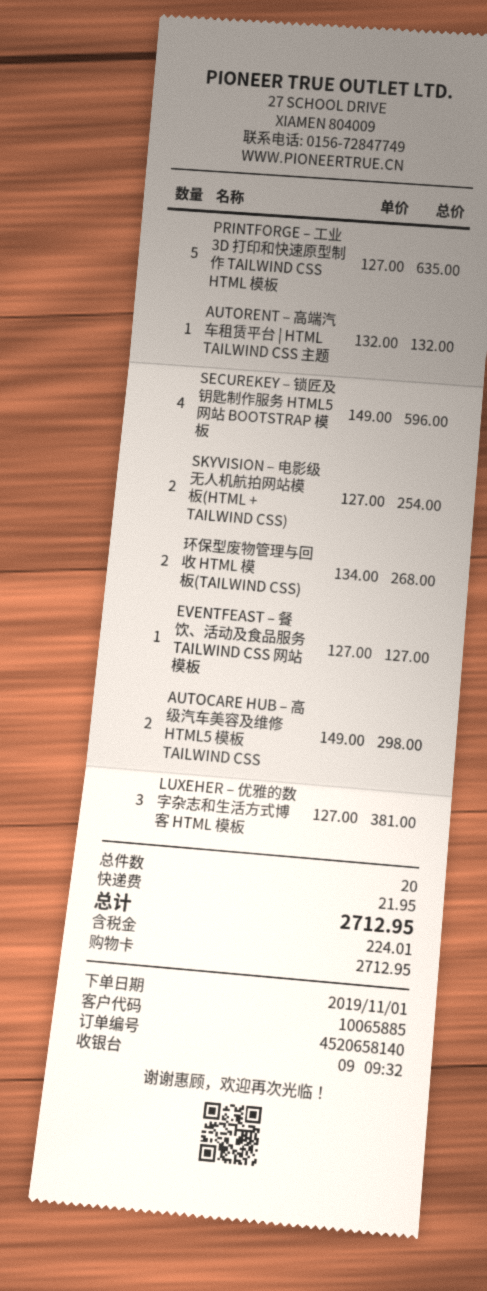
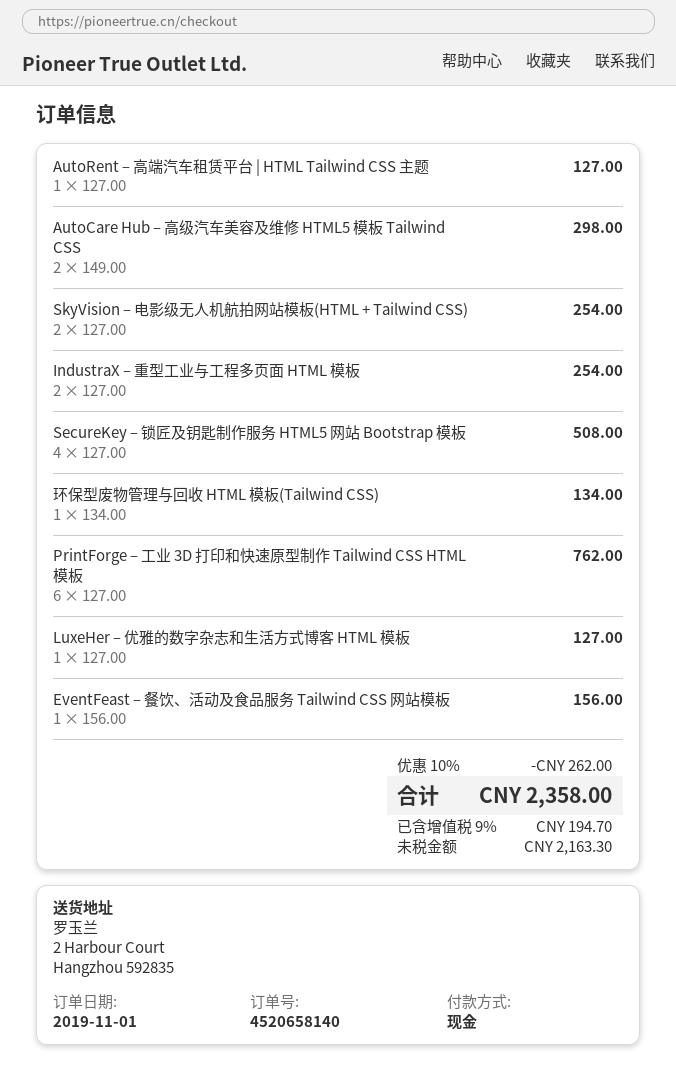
payment method: gift card -> cash
PRINTFORGE – 工业 3D 打印和快速原型制作 TAILWIND CSS HTML 模板: 5 x 127.00 = 635.00 -> 6 x 127.00 = 762.00
AUTORENT – 高端汽车租赁平台 | HTML TAILWIND CSS 主题: 1 x 132.00 = 132.00 -> 1 x 127.00 = 127.00
SECUREKEY – 锁匠及钥匙制作服务 HTML5 网站 BOOTSTRAP 模板: 4 x 149.00 = 596.00 -> 4 x 127.00 = 508.00
环保型废物管理与回收 HTML 模板(TAILWIND CSS): 2 x 134.00 = 268.00 -> 1 x 134.00 = 134.00
EVENTFEAST – 餐饮、活动及食品服务 TAILWIND CSS 网站模板: 1 x 127.00 = 127.00 -> 1 x 156.00 = 156.00
LUXEHER – 优雅的数字杂志和生活方式博客 HTML 模板: 3 x 127.00 = 381.00 -> 1 x 127.00 = 127.00
IndustraX – 重型工业与工程多页面 HTML 模板: none -> 2 x 127.00 = 254.00
discount: none -> 10% = 262.00
shipping: 21.95 -> none
tax: 224.01 -> 194.70
total: 2712.95 -> 2358.00

